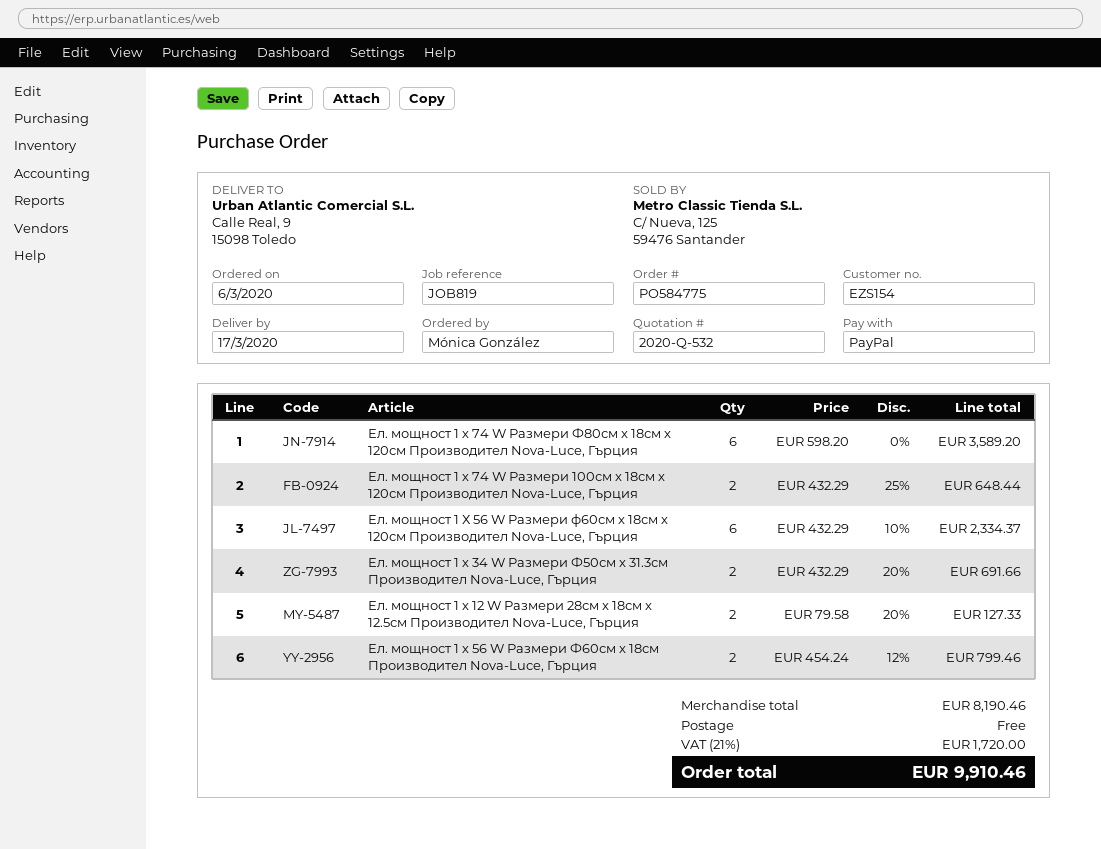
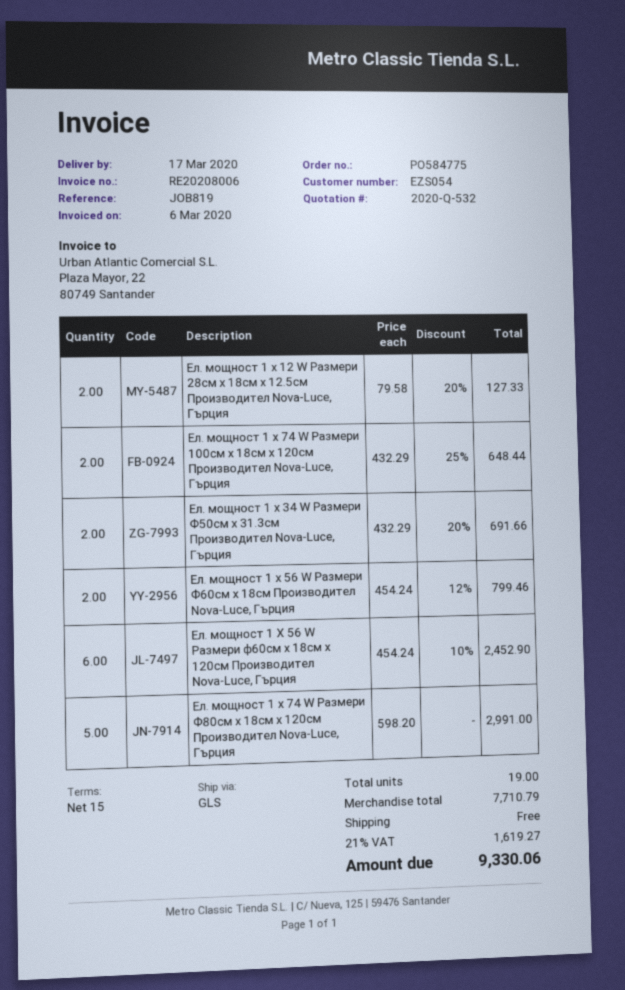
customer number: EZS154 -> EZS054
Ел. мощност 1 х 74 W Размери Ф80см x 18см x 120см Производител Nova-Luce, Гърция: 6 x 598.20 = 3589.20 -> 5 x 598.20 = 2991.00
Ел. мощност 1 Х 56 W Размери ф60см x 18см x 120см Производител Nova-Luce, Гърция: 6 x 432.29 - 10% = 2334.37 -> 6 x 454.24 - 10% = 2452.90
subtotal: 8190.46 -> 7710.79
tax: 21% = 1720.00 -> 21% = 1619.27
total: 9910.46 -> 9330.06

